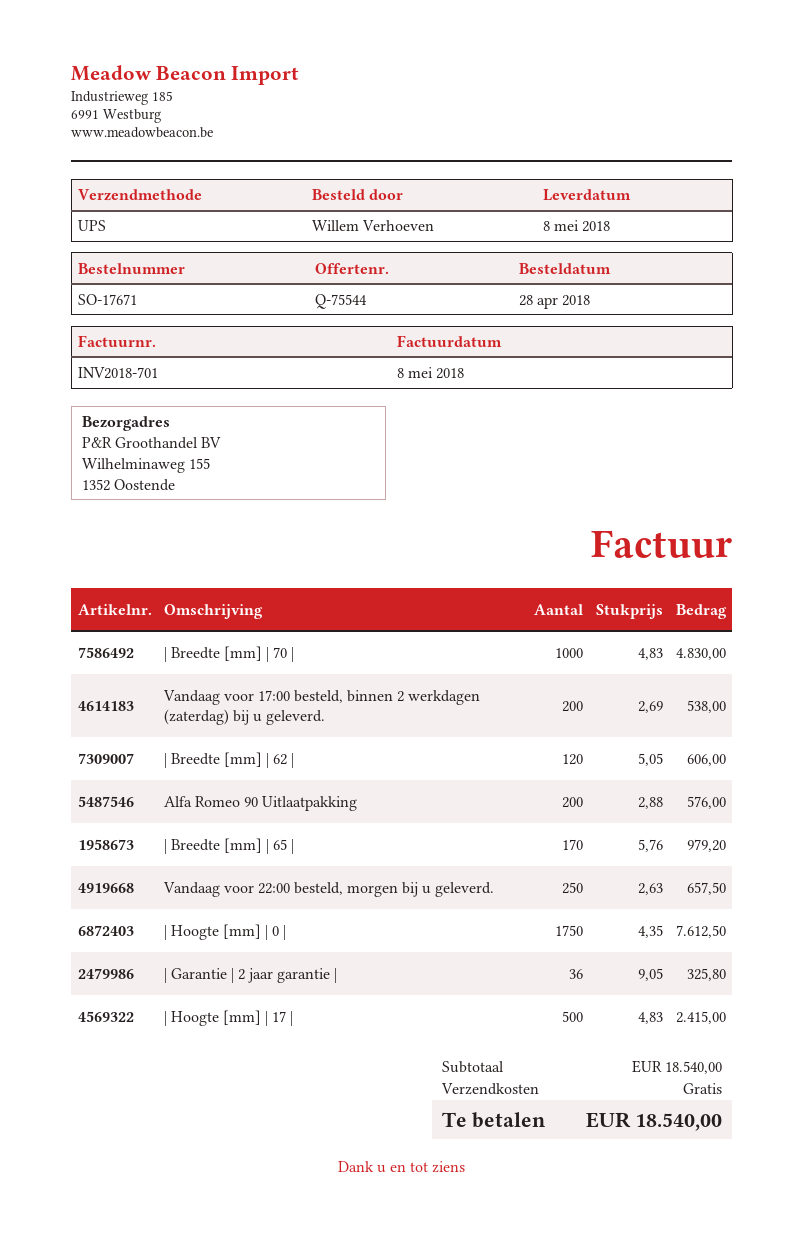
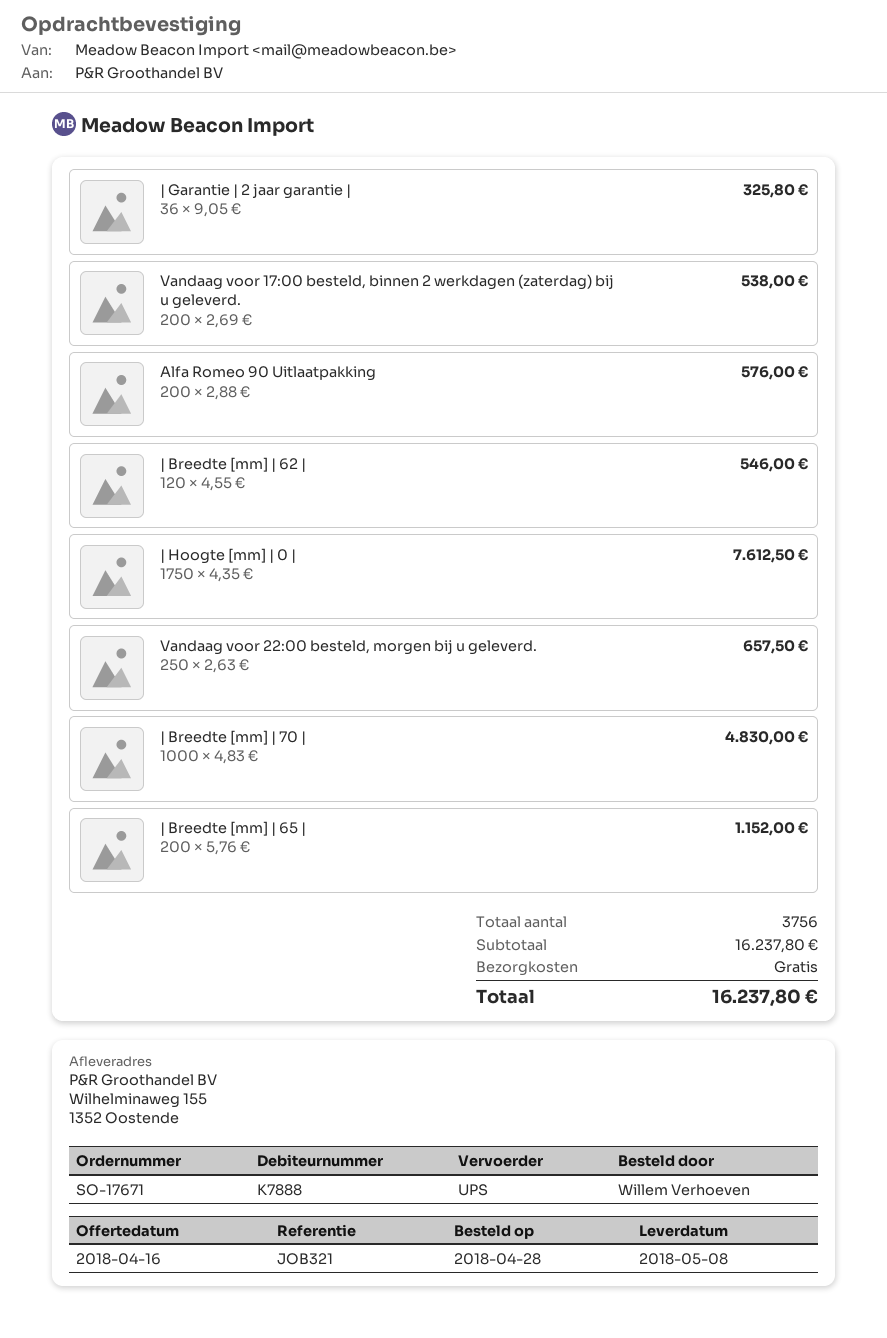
| Breedte [mm] | 62 |: 120 x 5.05 = 606.00 -> 120 x 4.55 = 546.00
| Breedte [mm] | 65 |: 170 x 5.76 = 979.20 -> 200 x 5.76 = 1152.00
| Hoogte [mm] | 17 |: 500 x 4.83 = 2415.00 -> none
subtotal: 18540.00 -> 16237.80
total: 18540.00 -> 16237.80

